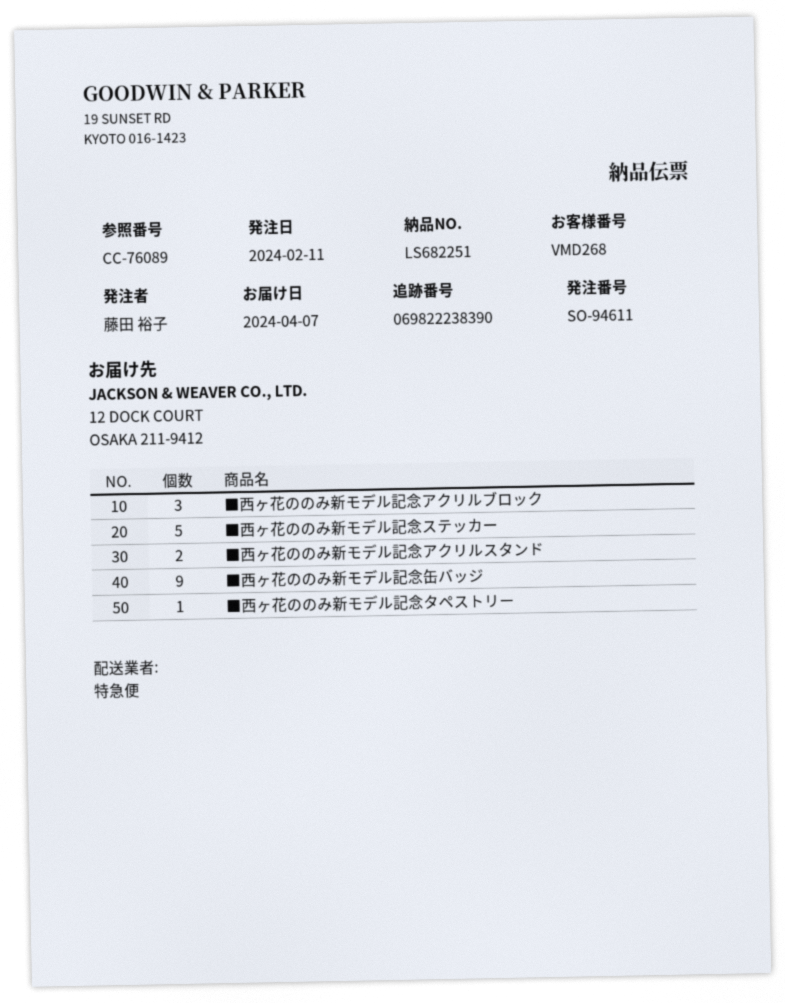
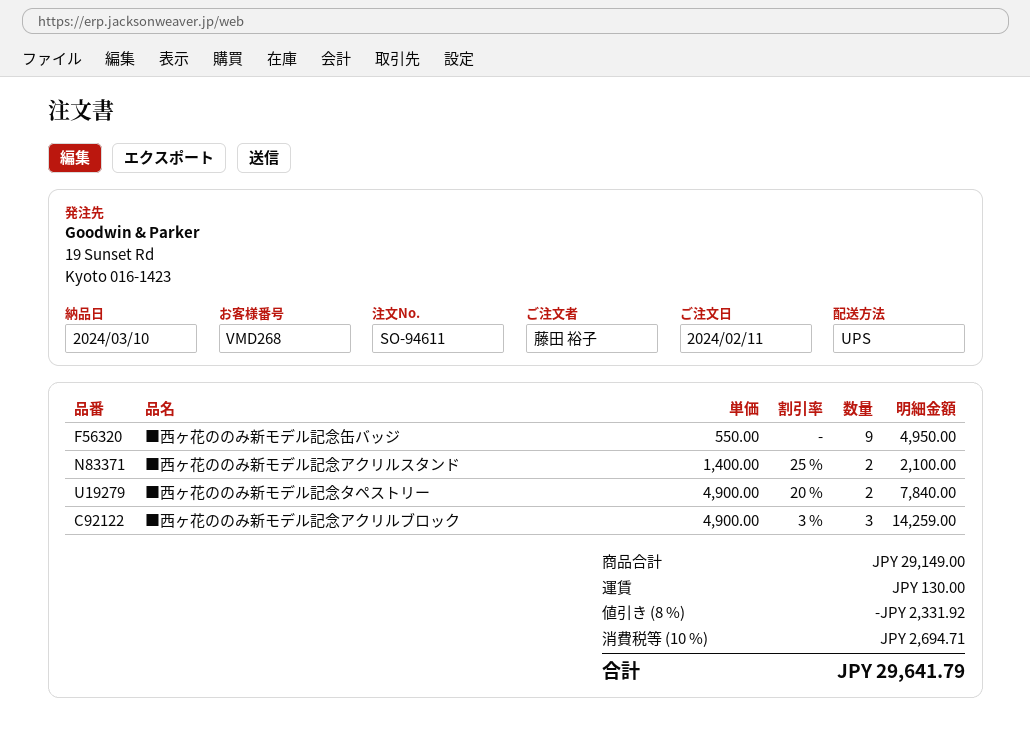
delivery date: 2024-04-07 -> 2024-03-10
shipping method: express -> UPS
■西ヶ花ののみ新モデル記念ステッカー: 5 -> none
■西ヶ花ののみ新モデル記念タペストリー: 1 -> 2

